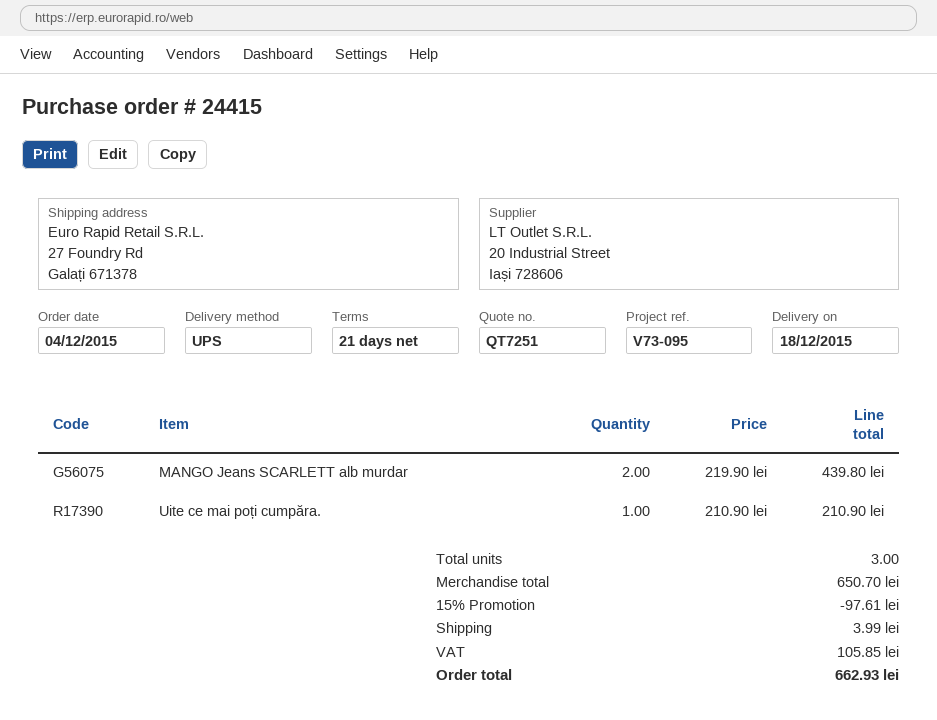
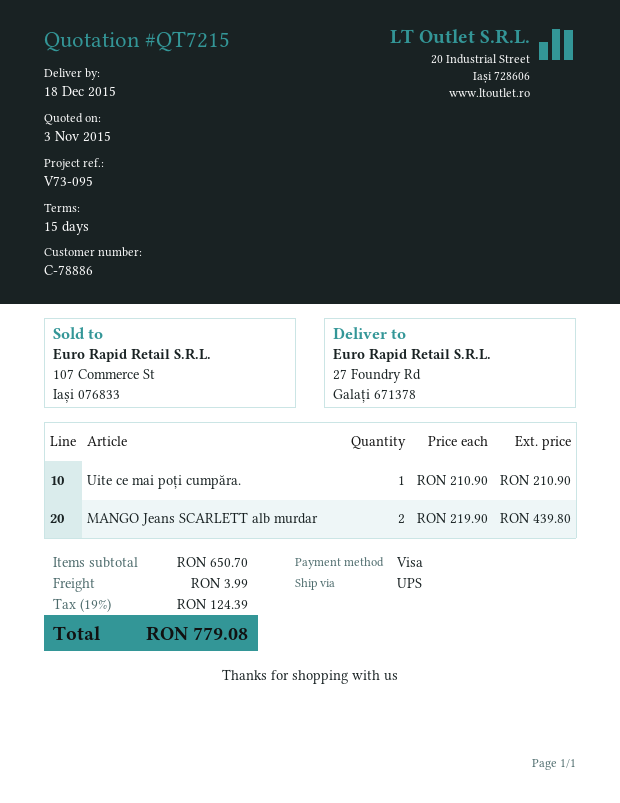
quote number: QT7251 -> QT7215
payment terms: 21 days -> 15 days
discount: 15% = 97.61 -> none
tax: 105.85 -> 124.39
total: 662.93 -> 779.08

